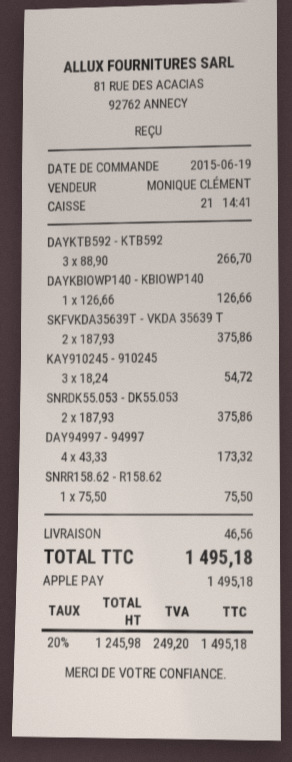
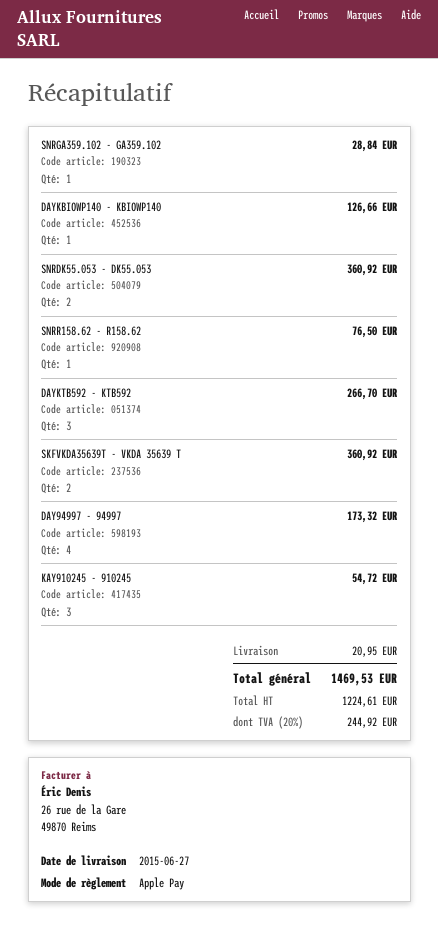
SKFVKDA35639T - VKDA 35639 T: 2 for 375.86 -> 2 for 360.92
SNRDK55.053 - DK55.053: 2 for 375.86 -> 2 for 360.92
SNRR158.62 - R158.62: 1 for 75.50 -> 1 for 76.50
SNRGA359.102 - GA359.102: none -> 1 for 28.84
shipping: 46.56 -> 20.95
net: 1245.98 -> 1224.61
tax: 20% = 249.20 -> 20% = 244.92
total: 1495.18 -> 1469.53

